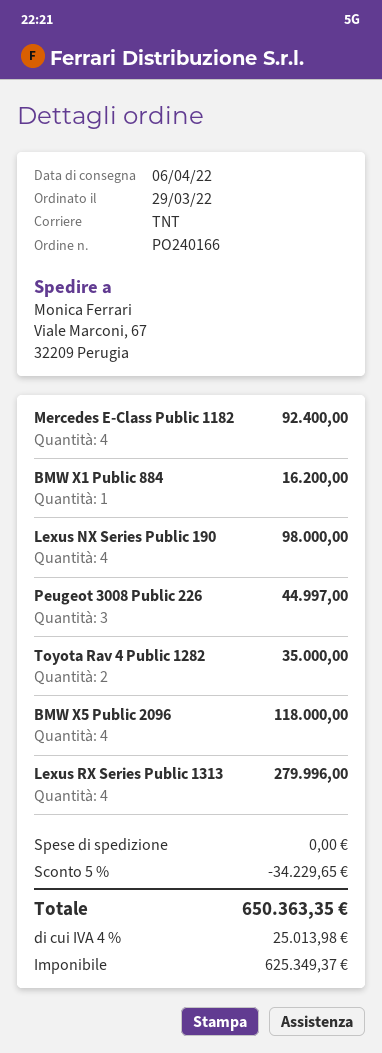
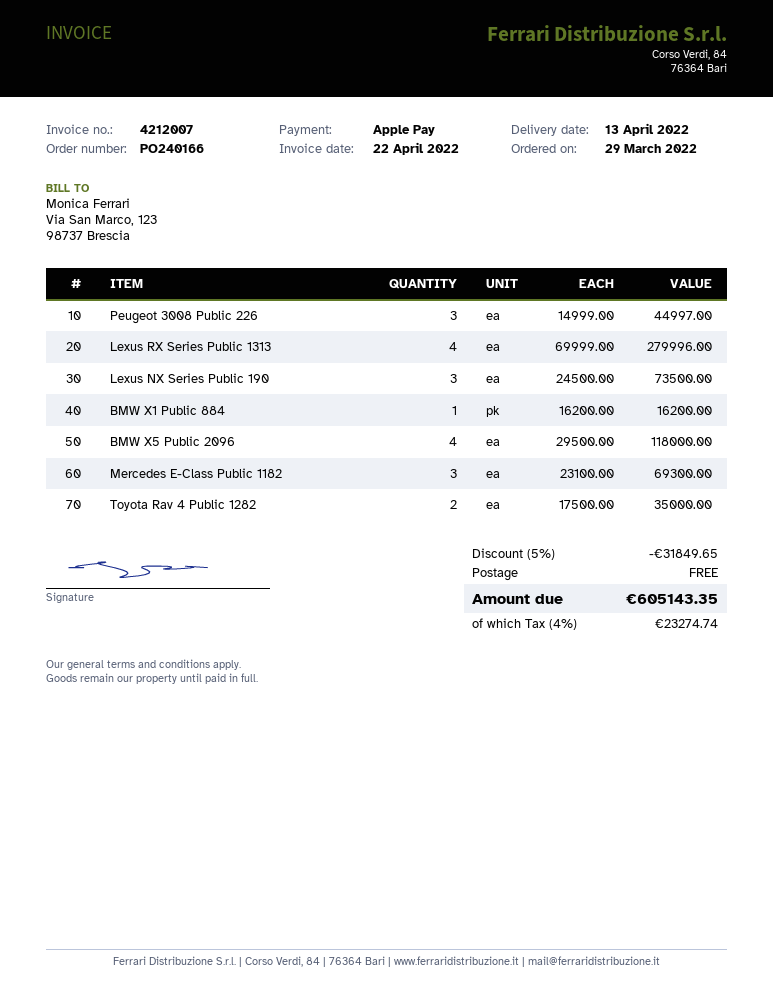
delivery date: 2022-04-06 -> 2022-04-13
Mercedes E-Class Public 1182: 4 for 92400.00 -> 3 for 69300.00
Lexus NX Series Public 190: 4 for 98000.00 -> 3 for 73500.00
discount: 5% = 34229.65 -> 5% = 31849.65
tax: 4% = 25013.98 -> 4% = 23274.74
total: 650363.35 -> 605143.35

